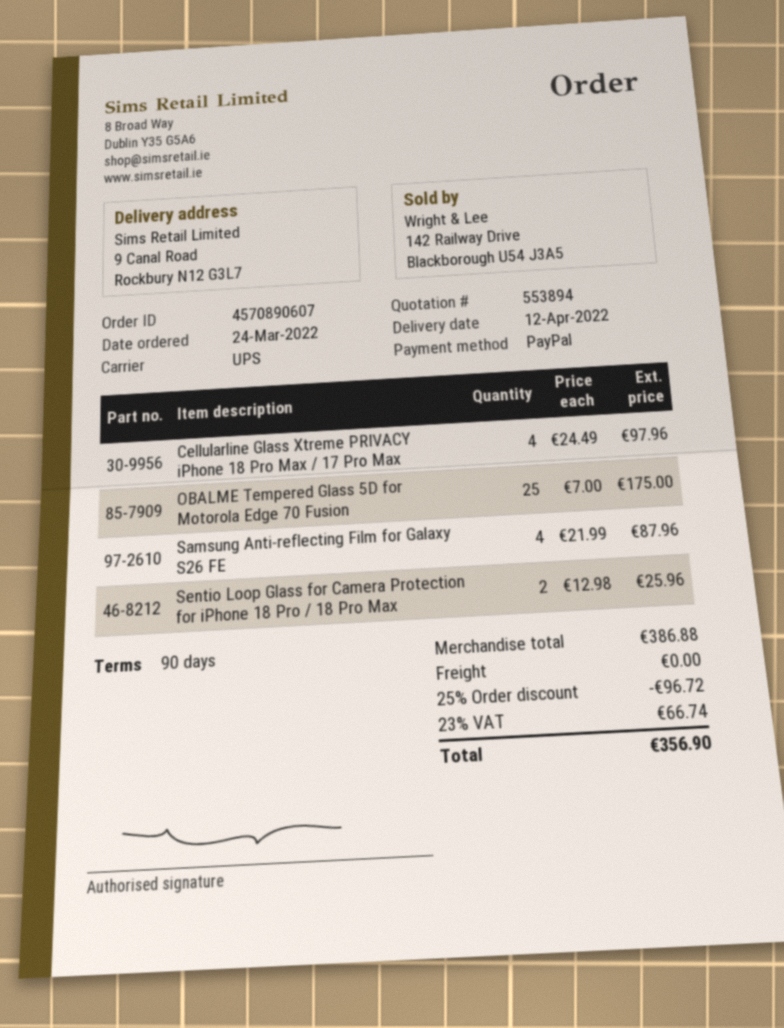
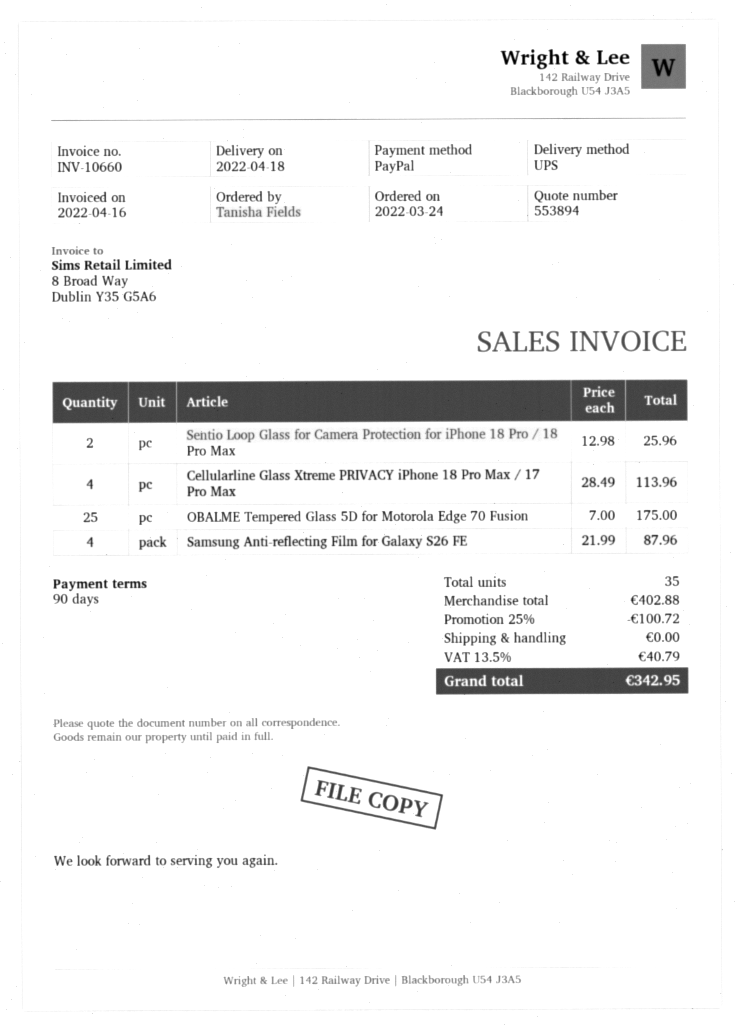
delivery date: 2022-04-12 -> 2022-04-18
Cellularline Glass Xtreme PRIVACY iPhone 18 Pro Max / 17 Pro Max: 4 x 24.49 = 97.96 -> 4 x 28.49 = 113.96
subtotal: 386.88 -> 402.88
discount: 25% = 96.72 -> 25% = 100.72
tax: 23% = 66.74 -> 13.5% = 40.79
total: 356.90 -> 342.95

